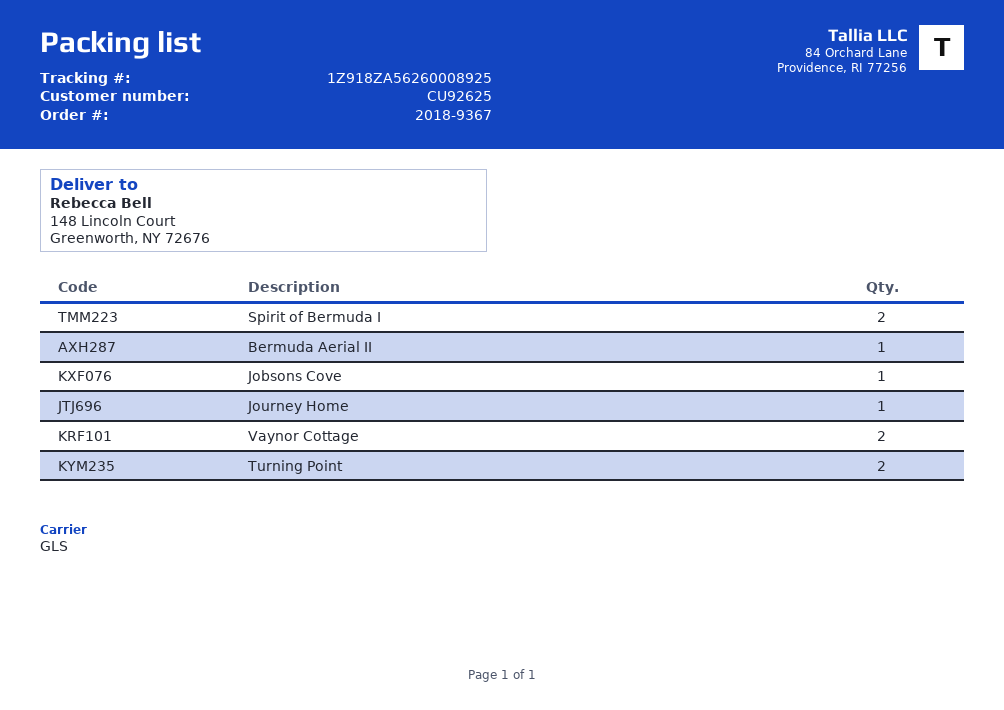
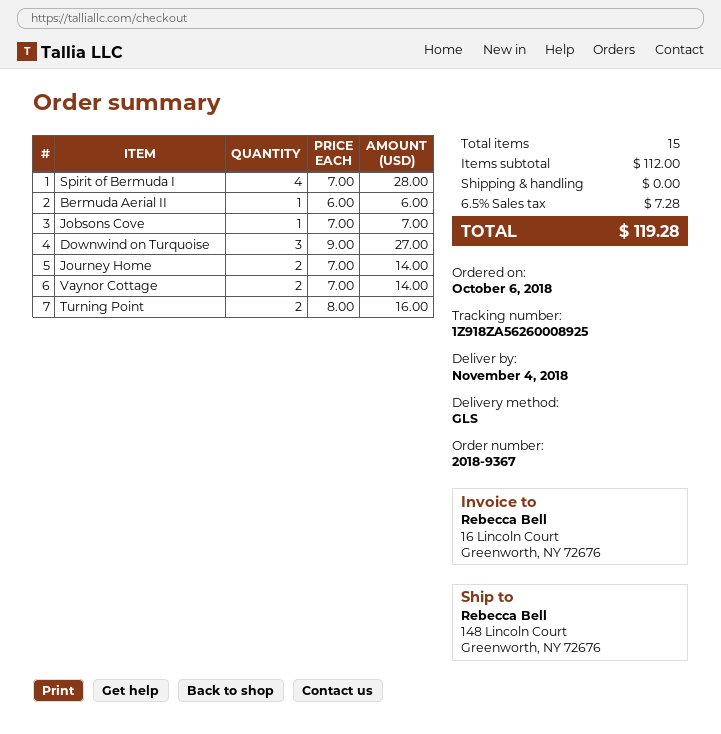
Spirit of Bermuda I: 2 -> 4
Journey Home: 1 -> 2
Downwind on Turquoise: none -> 3

